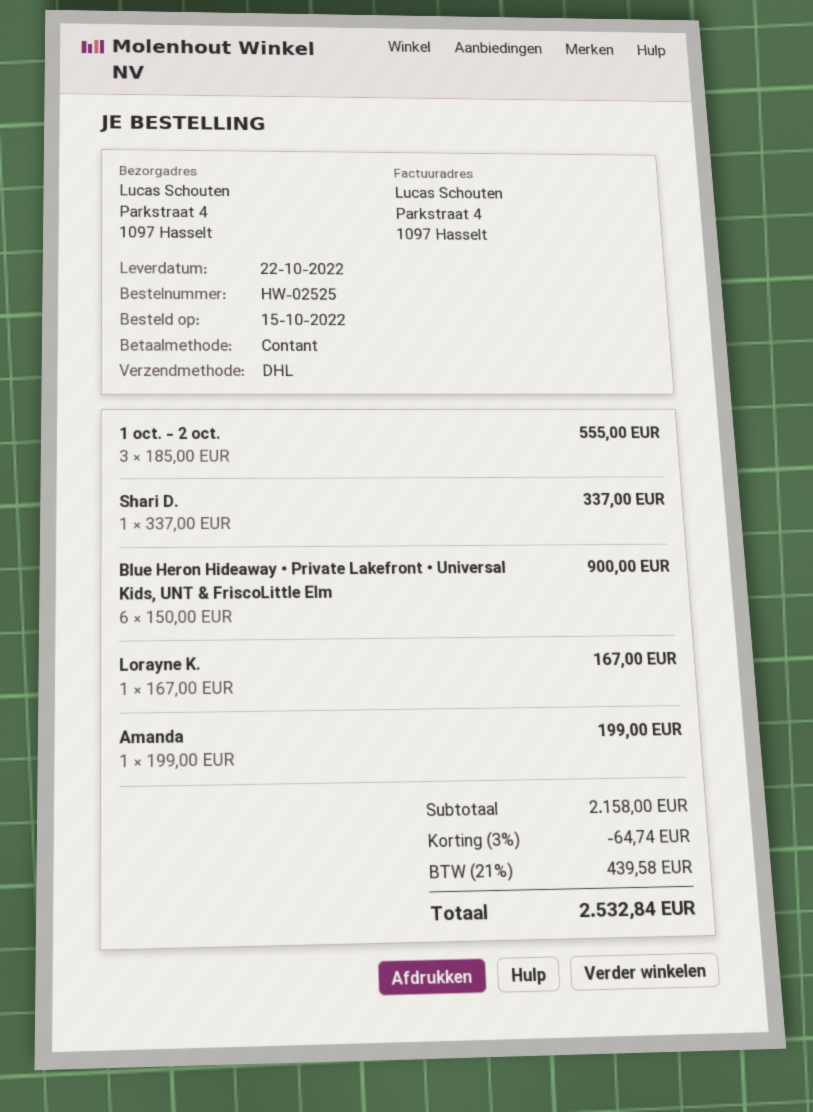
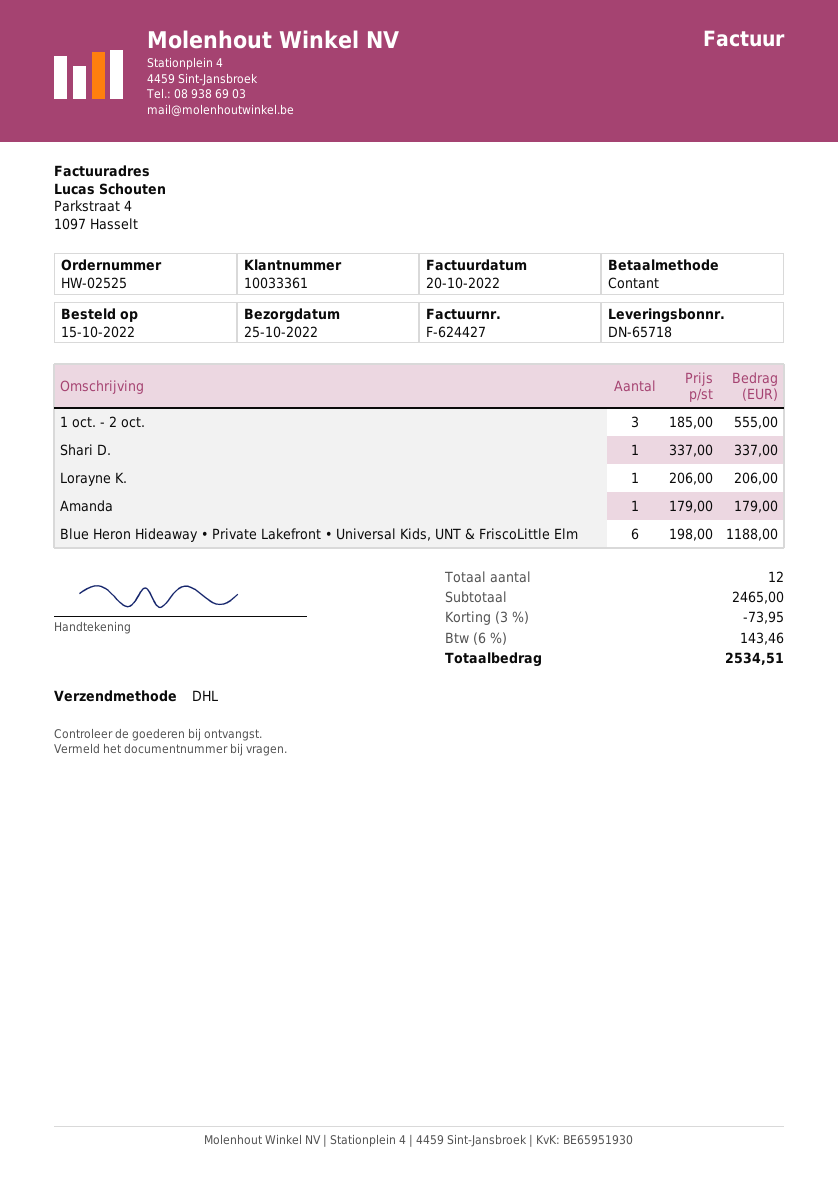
delivery date: 2022-10-22 -> 2022-10-25
Blue Heron Hideaway • Private Lakefront • Universal Kids, UNT & FriscoLittle Elm: 6 x 150.00 = 900.00 -> 6 x 198.00 = 1188.00
Lorayne K.: 1 x 167.00 = 167.00 -> 1 x 206.00 = 206.00
Amanda: 1 x 199.00 = 199.00 -> 1 x 179.00 = 179.00
subtotal: 2158.00 -> 2465.00
discount: 3% = 64.74 -> 3% = 73.95
tax: 21% = 439.58 -> 6% = 143.46
total: 2532.84 -> 2534.51

